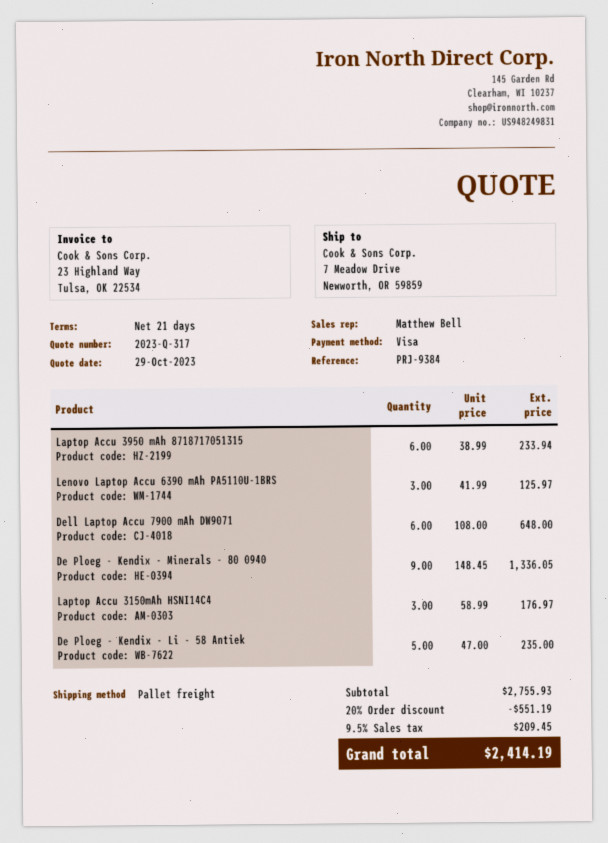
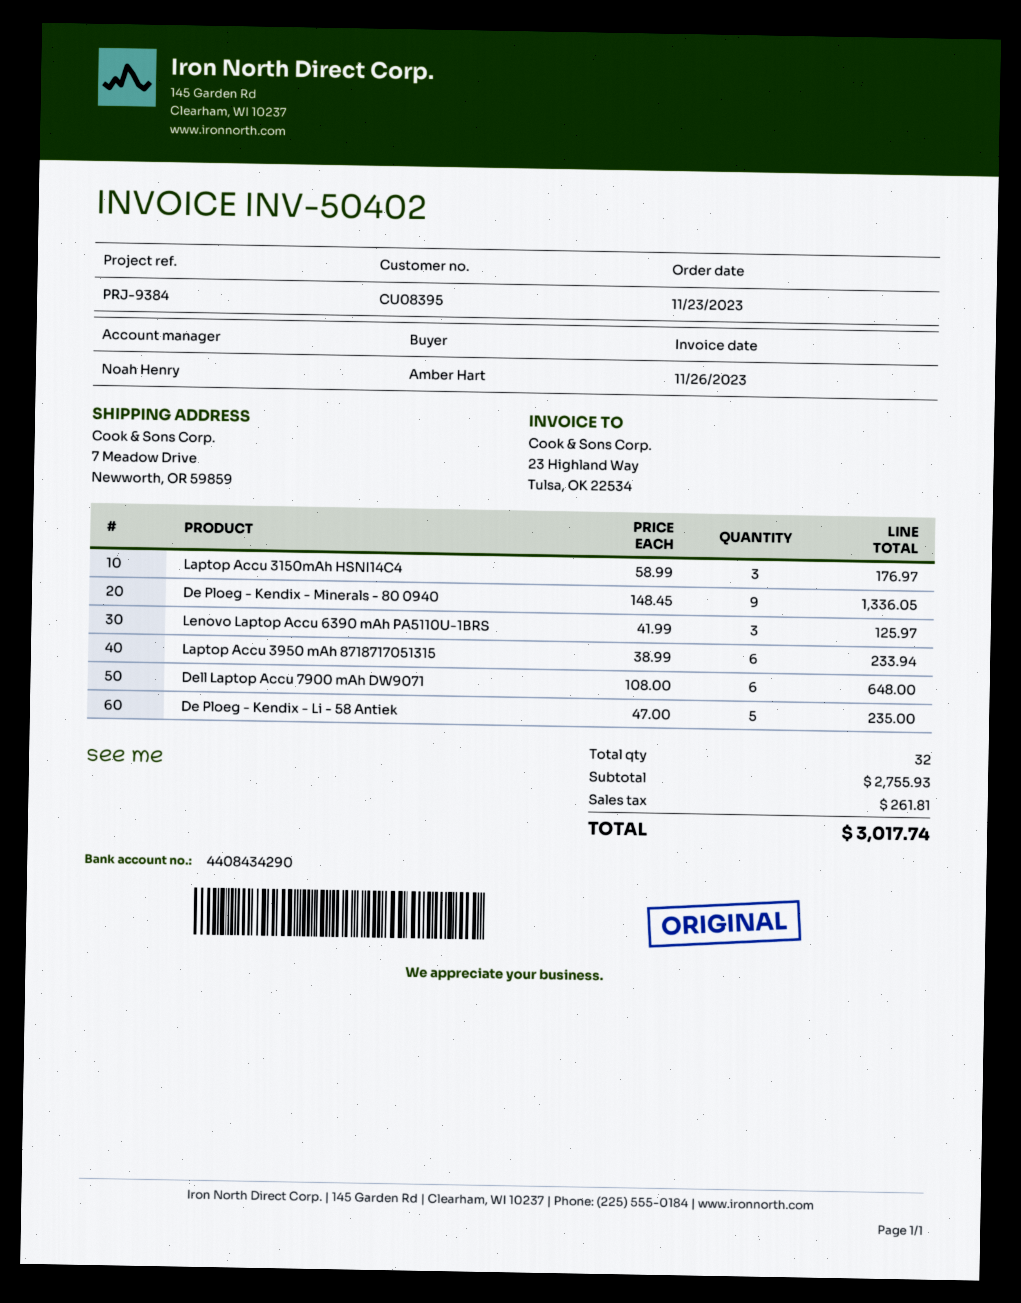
sales rep: Matthew Bell -> Noah Henry
discount: 20% = 551.19 -> none
tax: 209.45 -> 261.81
total: 2414.19 -> 3017.74

